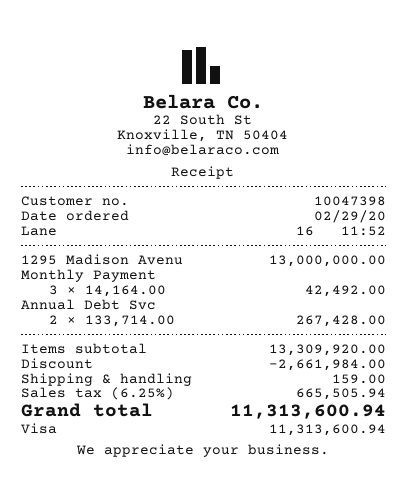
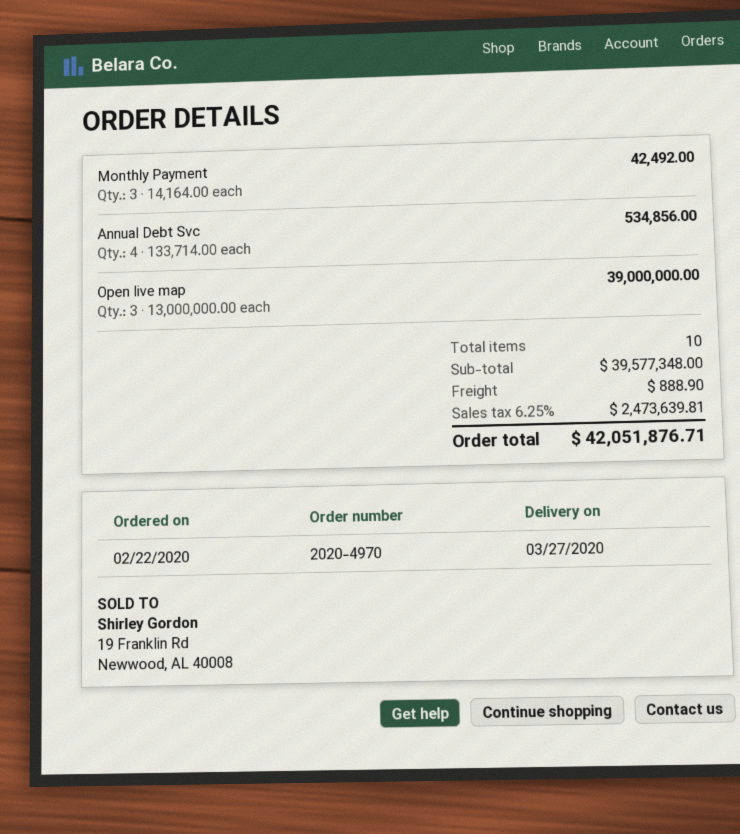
order date: 2020-02-29 -> 2020-02-22
1295 Madison Avenu: 1 x 13000000.00 = 13000000.00 -> none
Annual Debt Svc: 2 x 133714.00 = 267428.00 -> 4 x 133714.00 = 534856.00
Open live map: none -> 3 x 13000000.00 = 39000000.00
subtotal: 13309920.00 -> 39577348.00
discount: 2661984.00 -> none
shipping: 159.00 -> 888.90
tax: 6.25% = 665505.94 -> 6.25% = 2473639.81
total: 11313600.94 -> 42051876.71

